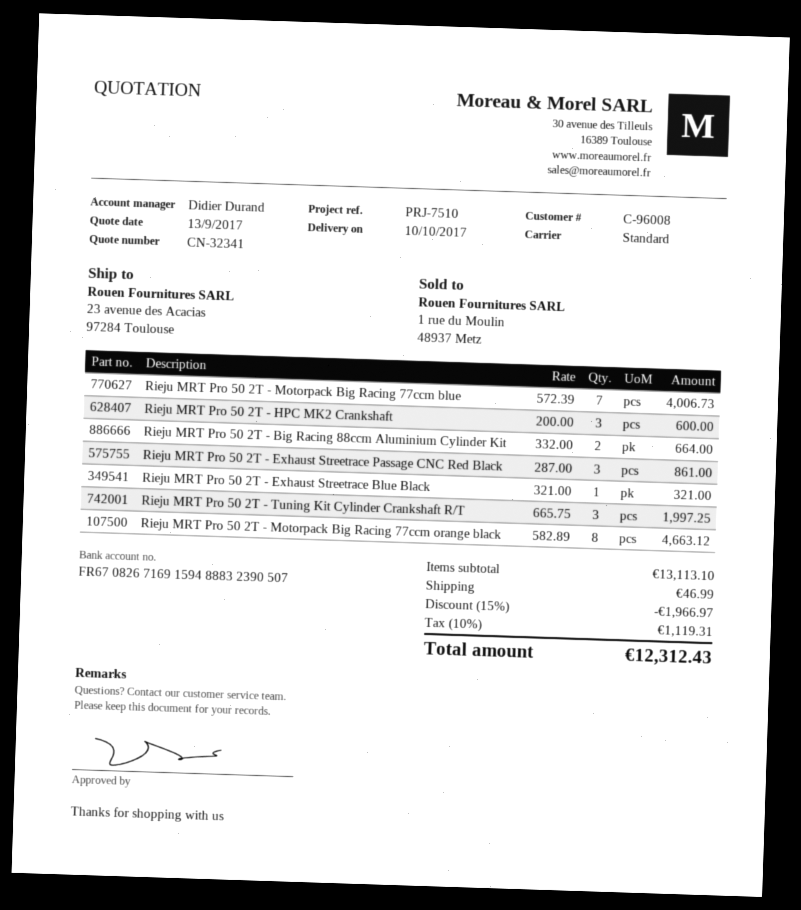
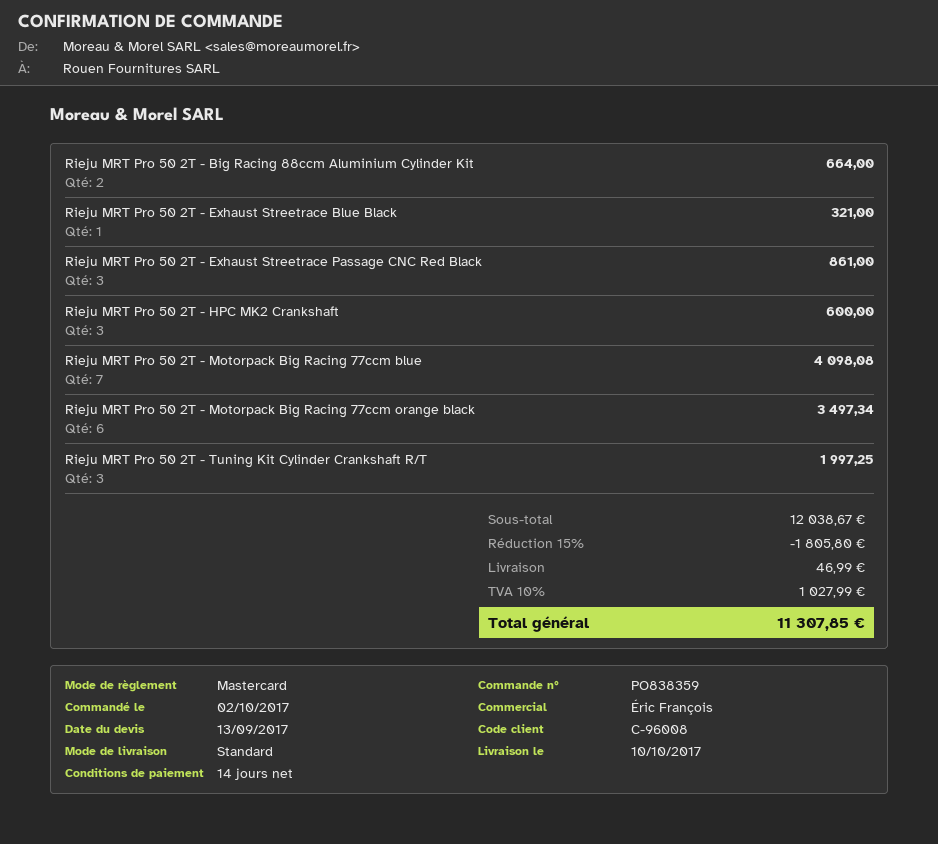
sales rep: Didier Durand -> Éric François
Rieju MRT Pro 50 2T - Motorpack Big Racing 77ccm blue: 7 for 4006.73 -> 7 for 4098.08
Rieju MRT Pro 50 2T - Motorpack Big Racing 77ccm orange black: 8 for 4663.12 -> 6 for 3497.34
subtotal: 13113.10 -> 12038.67
discount: 15% = 1966.97 -> 15% = 1805.80
tax: 10% = 1119.31 -> 10% = 1027.99
total: 12312.43 -> 11307.85

